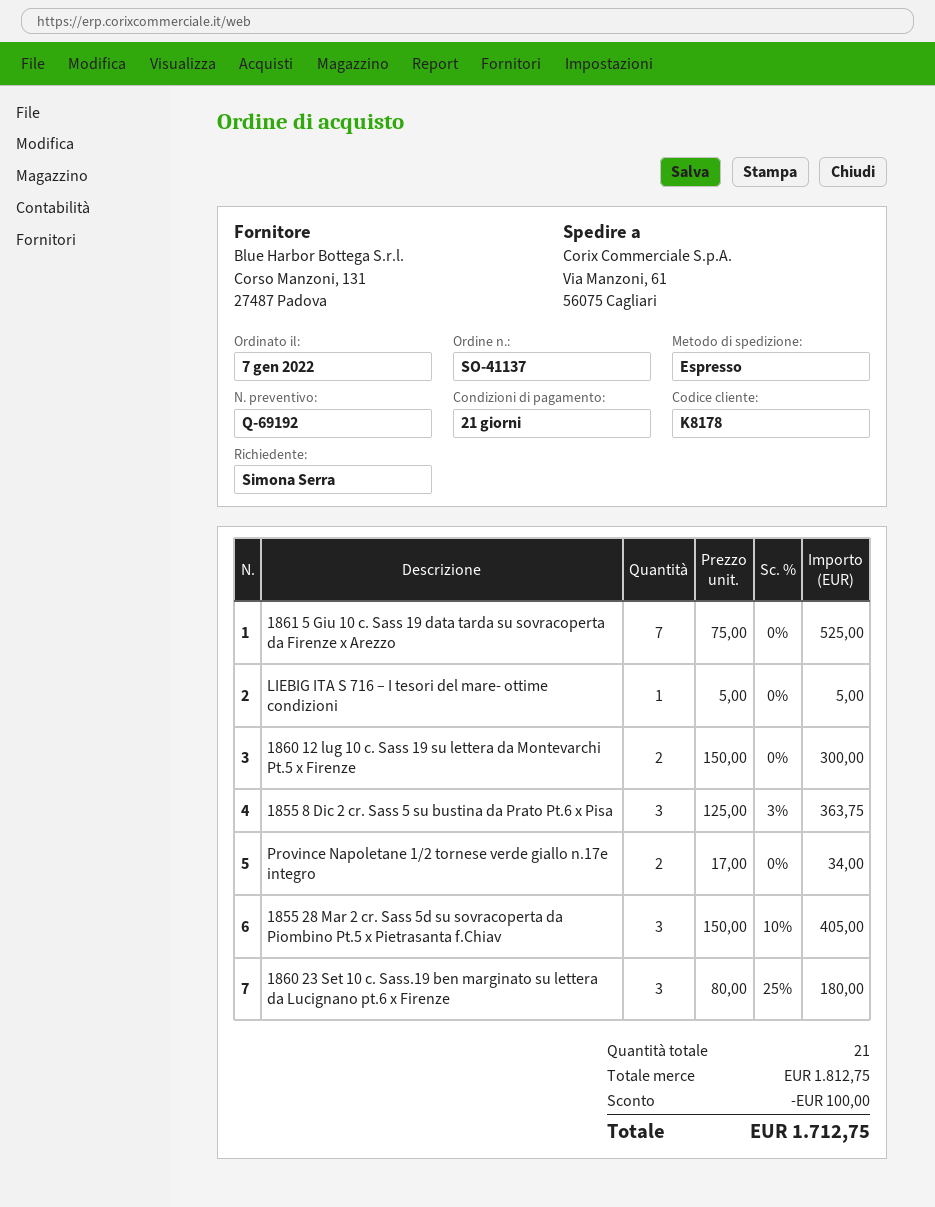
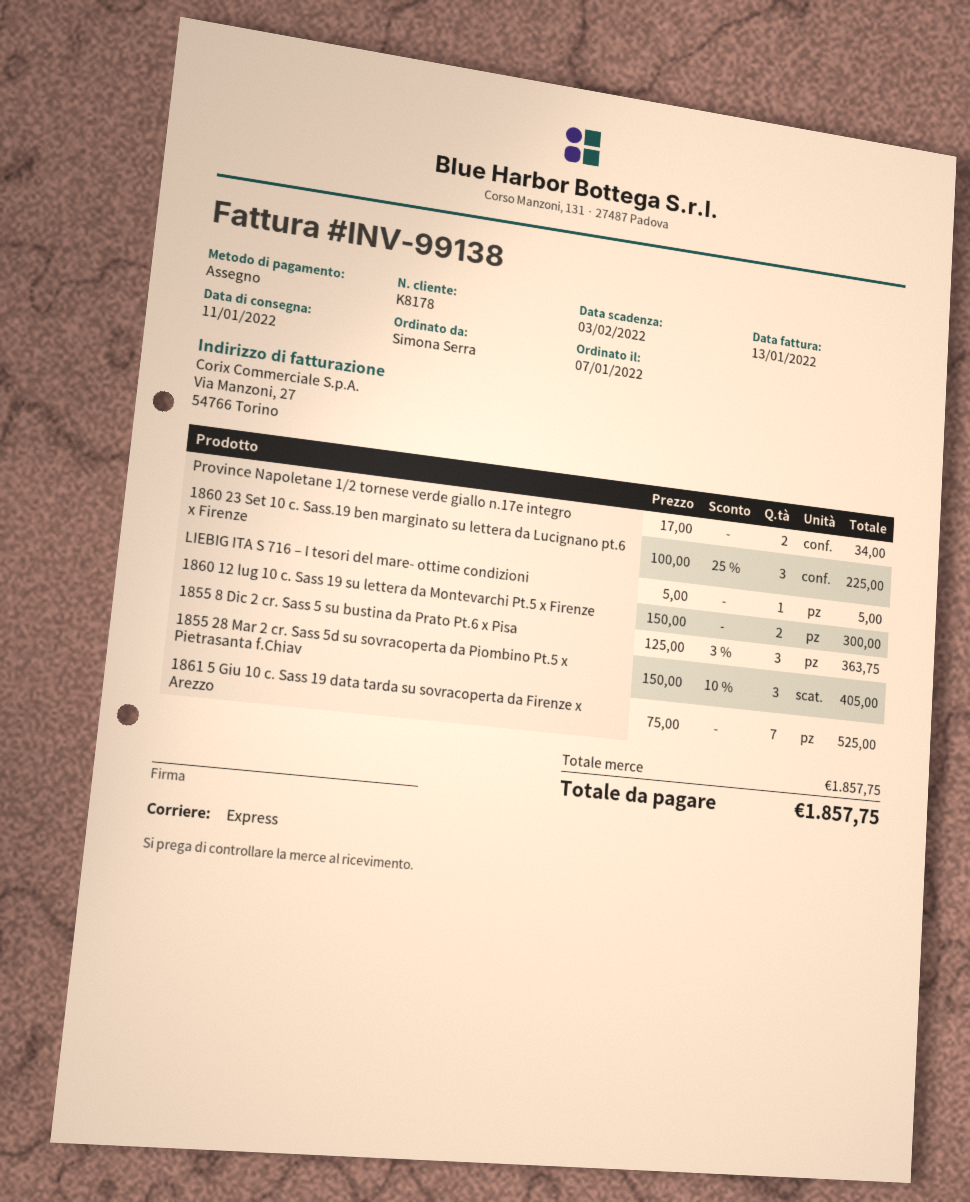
1860 23 Set 10 c. Sass.19 ben marginato su lettera da Lucignano pt.6 x Firenze: 3 x 80.00 - 25% = 180.00 -> 3 x 100.00 - 25% = 225.00
subtotal: 1812.75 -> 1857.75
discount: 100.00 -> none
total: 1712.75 -> 1857.75

